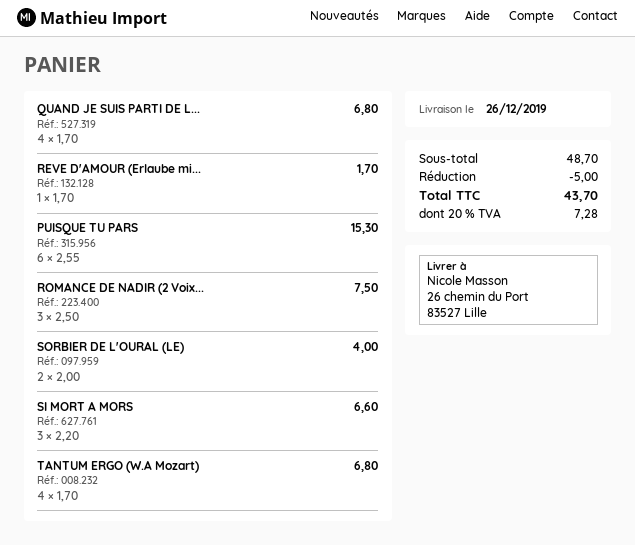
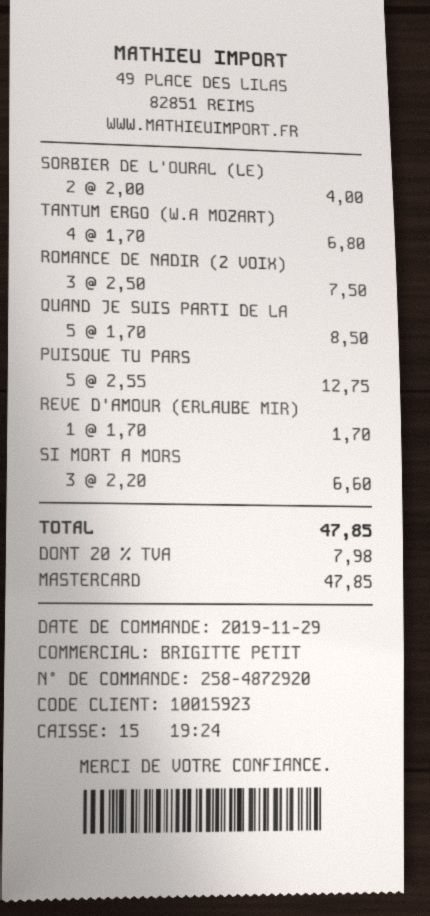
QUAND JE SUIS PARTI DE L...: 4 x 1.70 = 6.80 -> 5 x 1.70 = 8.50
PUISQUE TU PARS: 6 x 2.55 = 15.30 -> 5 x 2.55 = 12.75
discount: 5.00 -> none
tax: 20% = 7.28 -> 20% = 7.98
total: 43.70 -> 47.85

